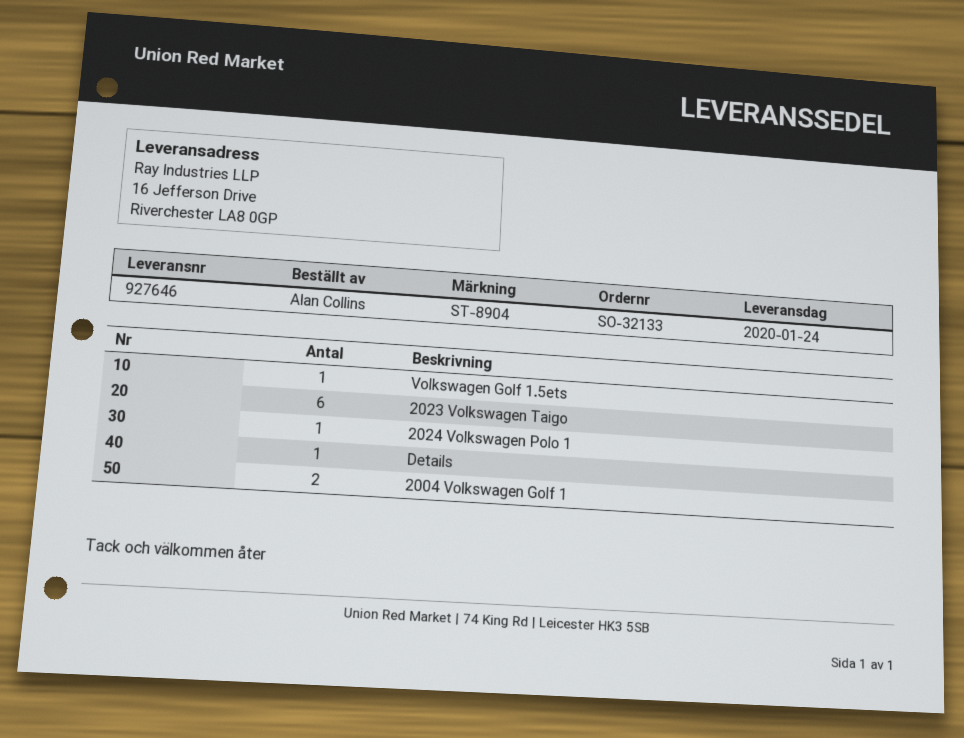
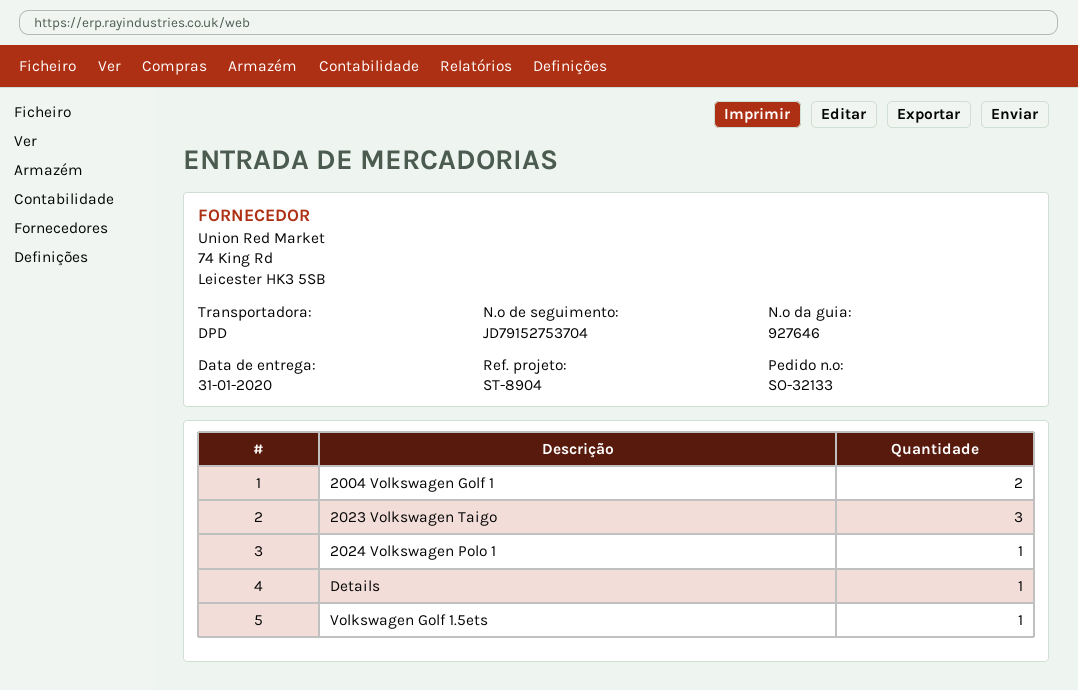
delivery date: 2020-01-24 -> 2020-01-31
2023 Volkswagen Taigo: 6 -> 3

